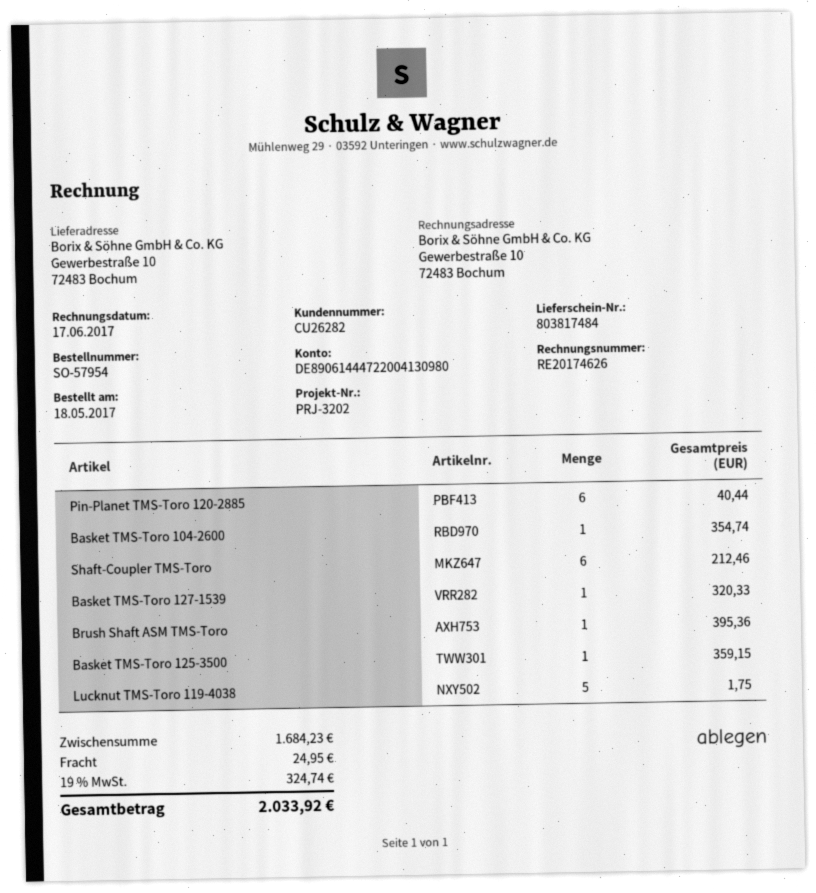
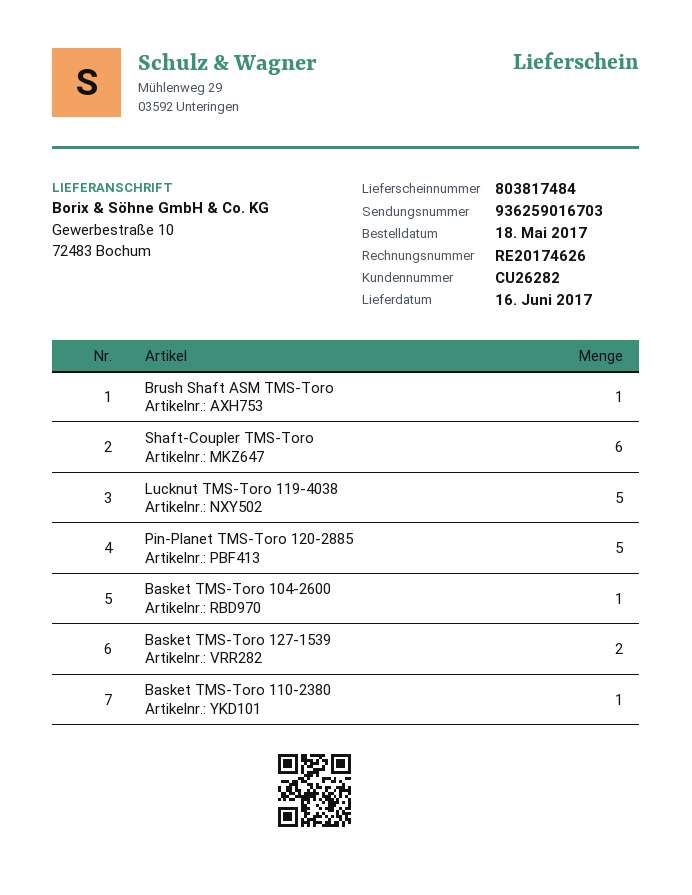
Pin-Planet TMS-Toro 120-2885: 6 -> 5
Basket TMS-Toro 127-1539: 1 -> 2
Basket TMS-Toro 125-3500: 1 -> none
Basket TMS-Toro 110-2380: none -> 1

